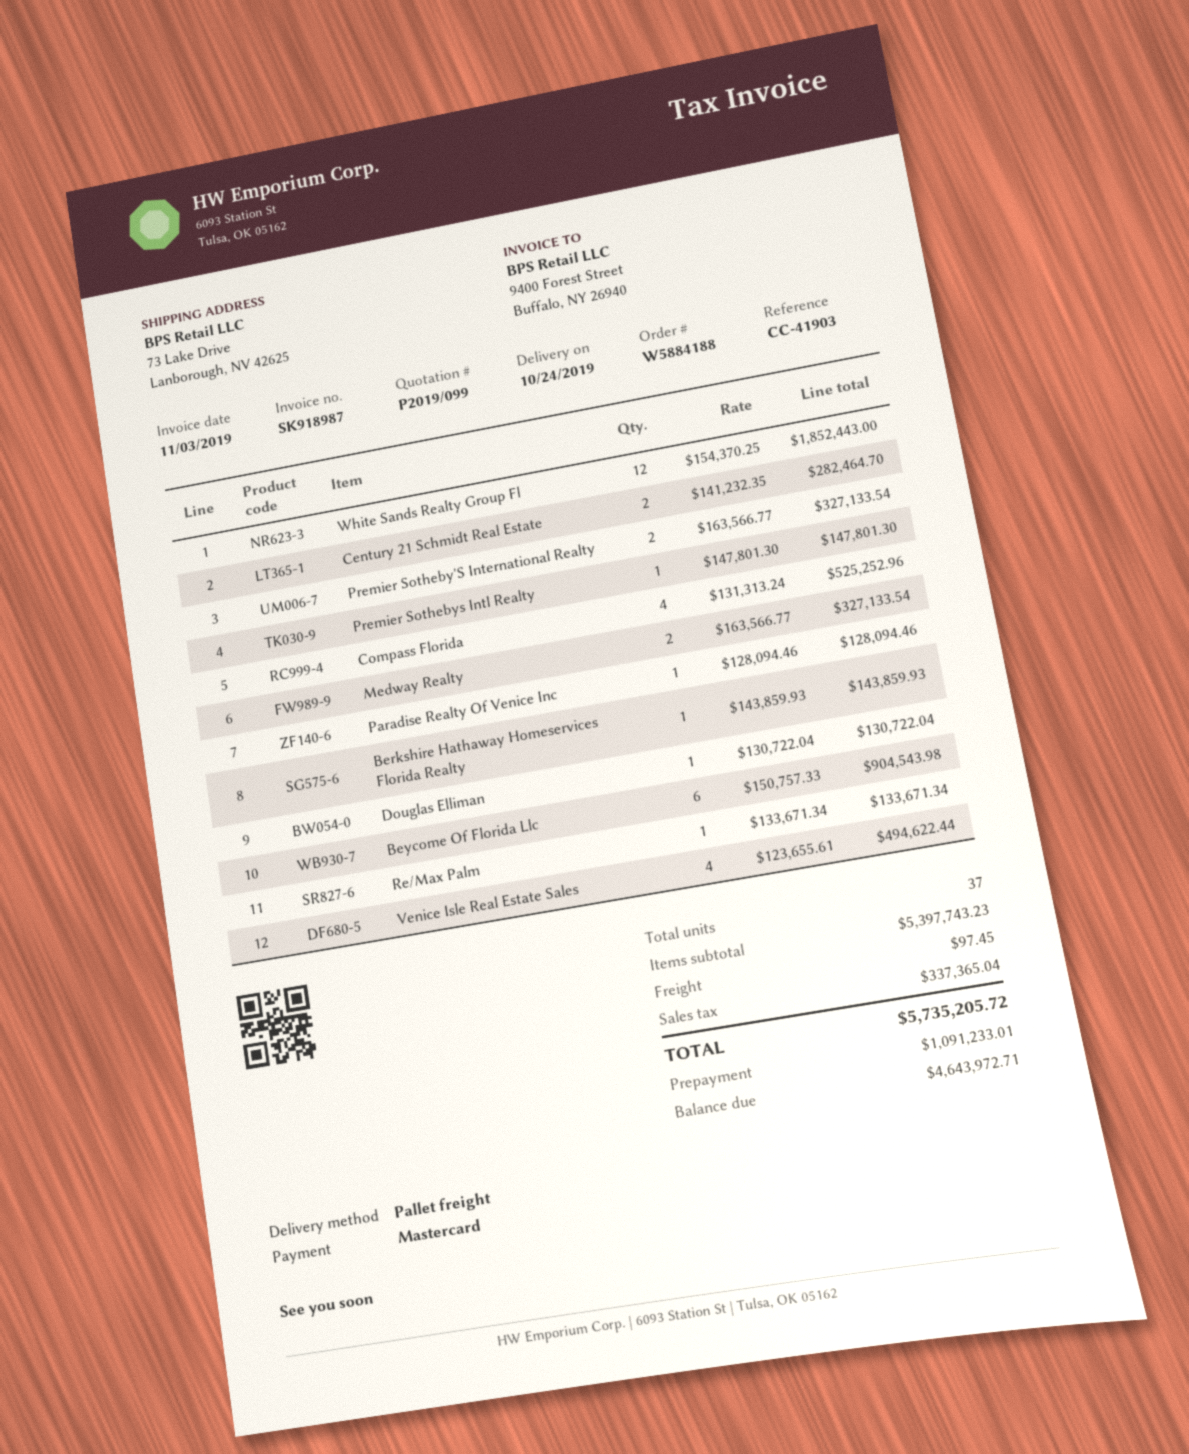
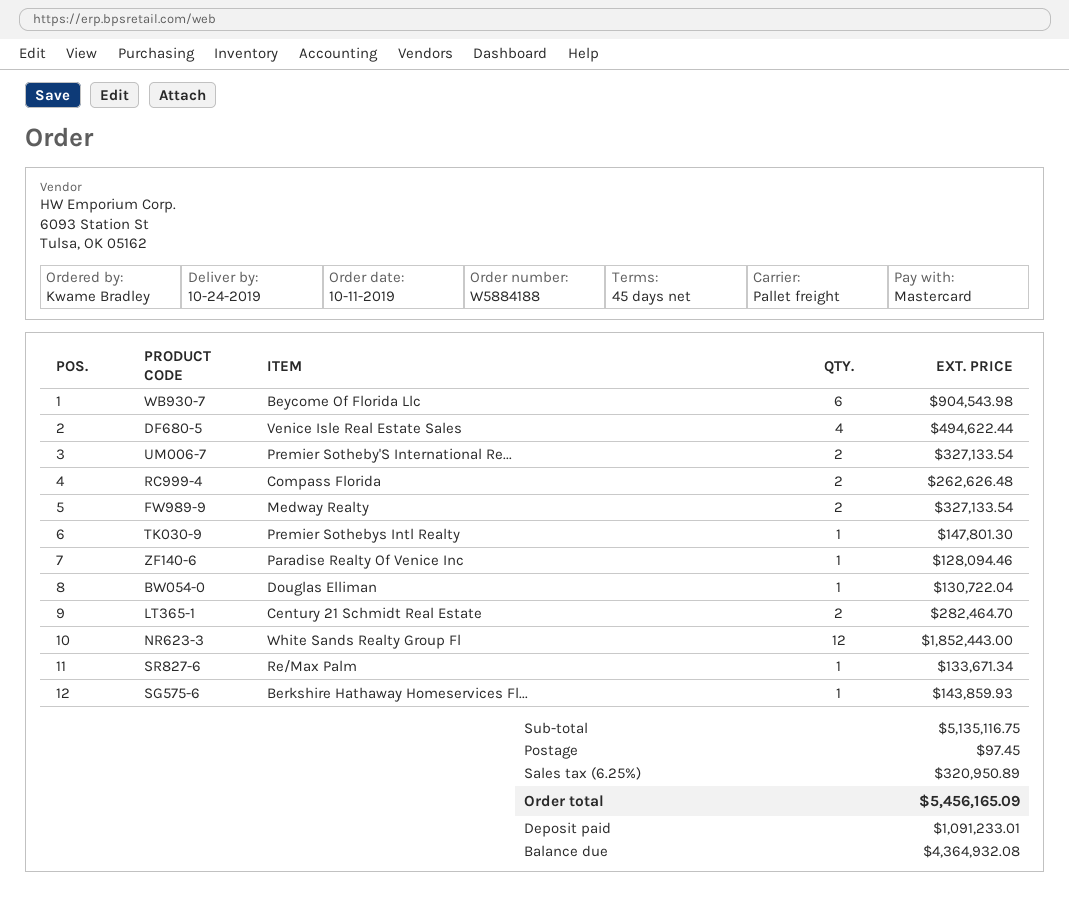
Compass Florida: 4 for 525252.96 -> 2 for 262626.48
subtotal: 5397743.23 -> 5135116.75
tax: 337365.04 -> 320950.89
total: 5735205.72 -> 5456165.09
balance: 4643972.71 -> 4364932.08

